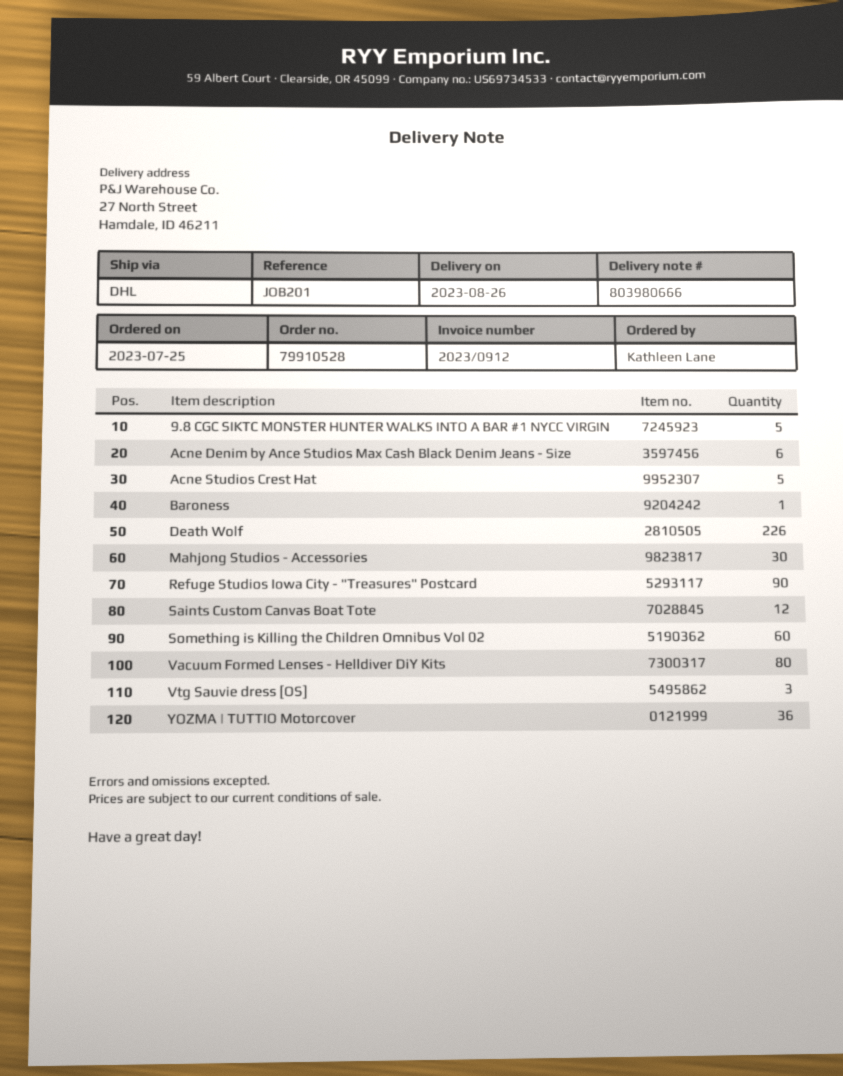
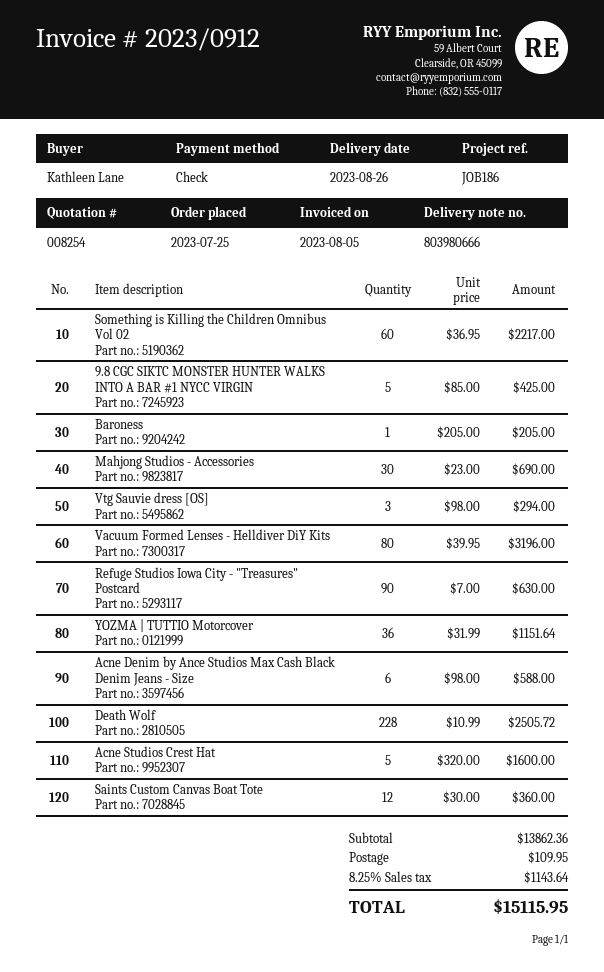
reference: JOB201 -> JOB186
Death Wolf: 226 -> 228

